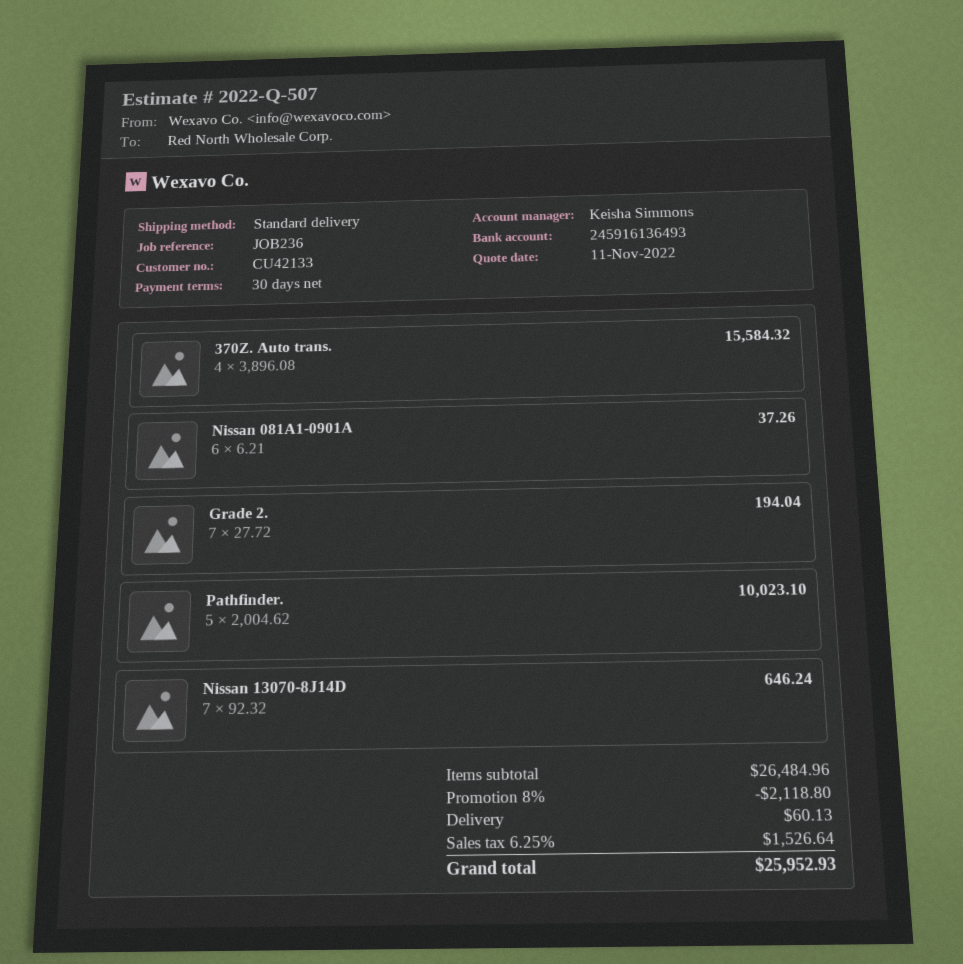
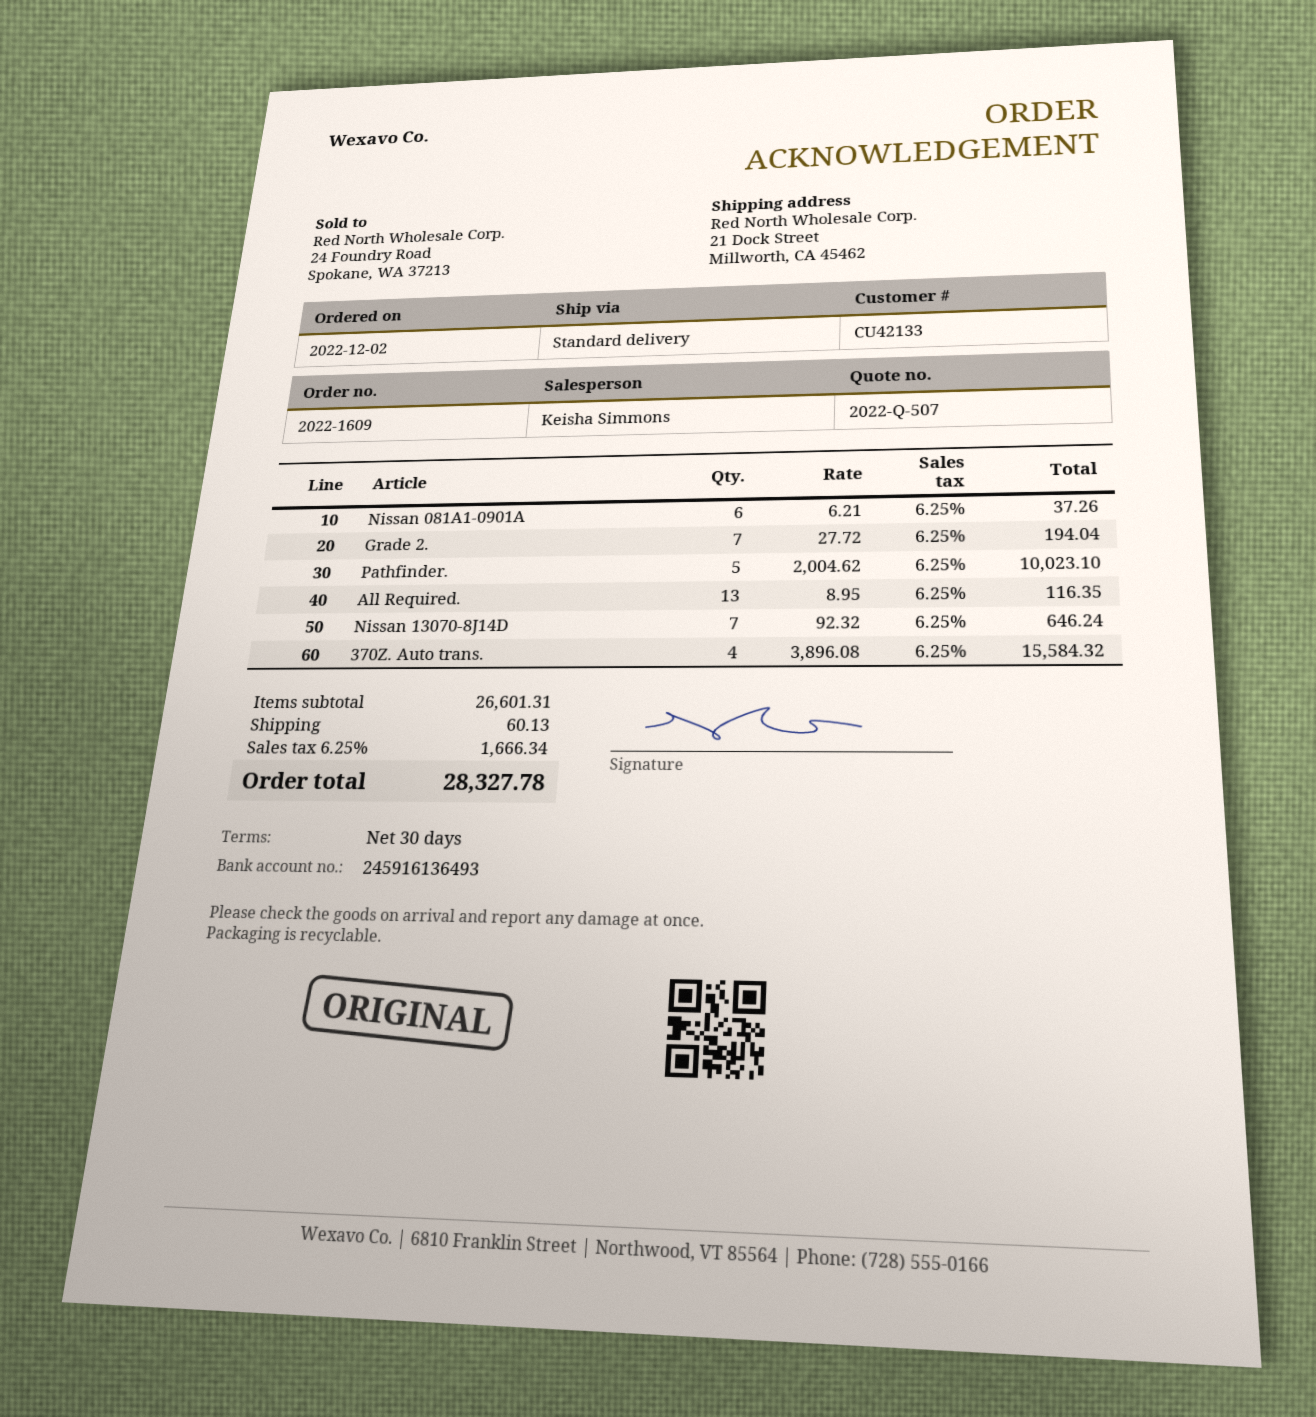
All Required.: none -> 13 x 8.95 = 116.35
subtotal: 26484.96 -> 26601.31
discount: 8% = 2118.80 -> none
tax: 6.25% = 1526.64 -> 6.25% = 1666.34
total: 25952.93 -> 28327.78

